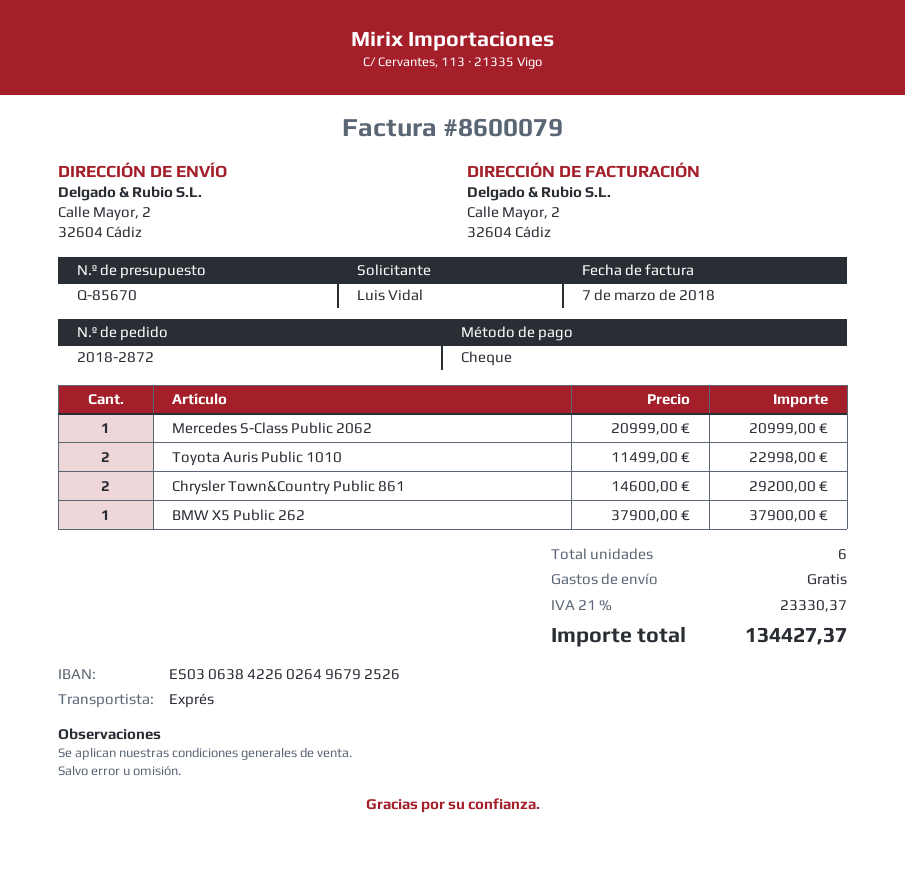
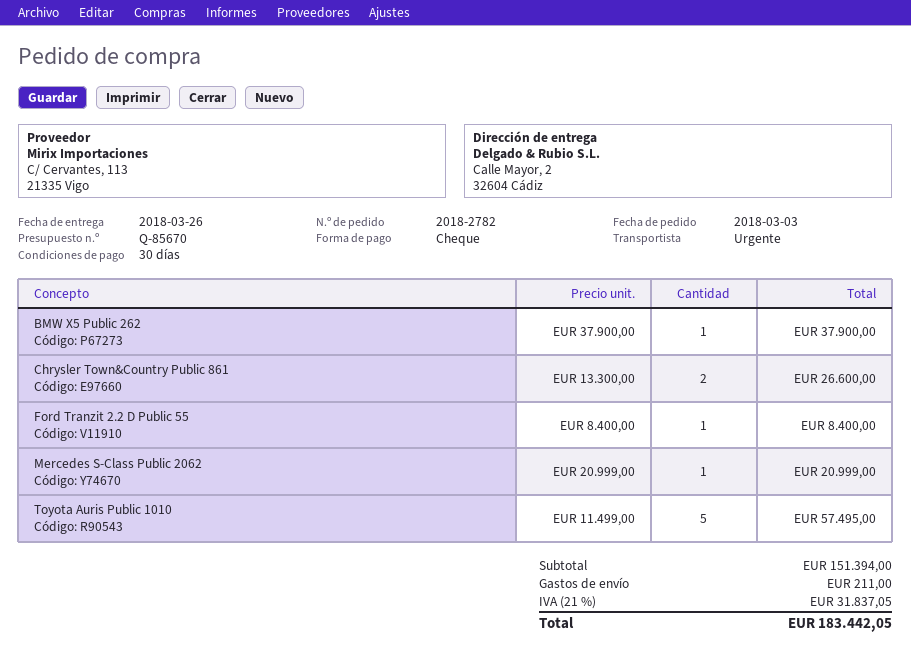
order number: 2018-2872 -> 2018-2782
Toyota Auris Public 1010: 2 x 11499.00 = 22998.00 -> 5 x 11499.00 = 57495.00
Chrysler Town&Country Public 861: 2 x 14600.00 = 29200.00 -> 2 x 13300.00 = 26600.00
Ford Tranzit 2.2 D Public 55: none -> 1 x 8400.00 = 8400.00
shipping: 0.00 -> 211.00
tax: 21% = 23330.37 -> 21% = 31837.05
total: 134427.37 -> 183442.05

